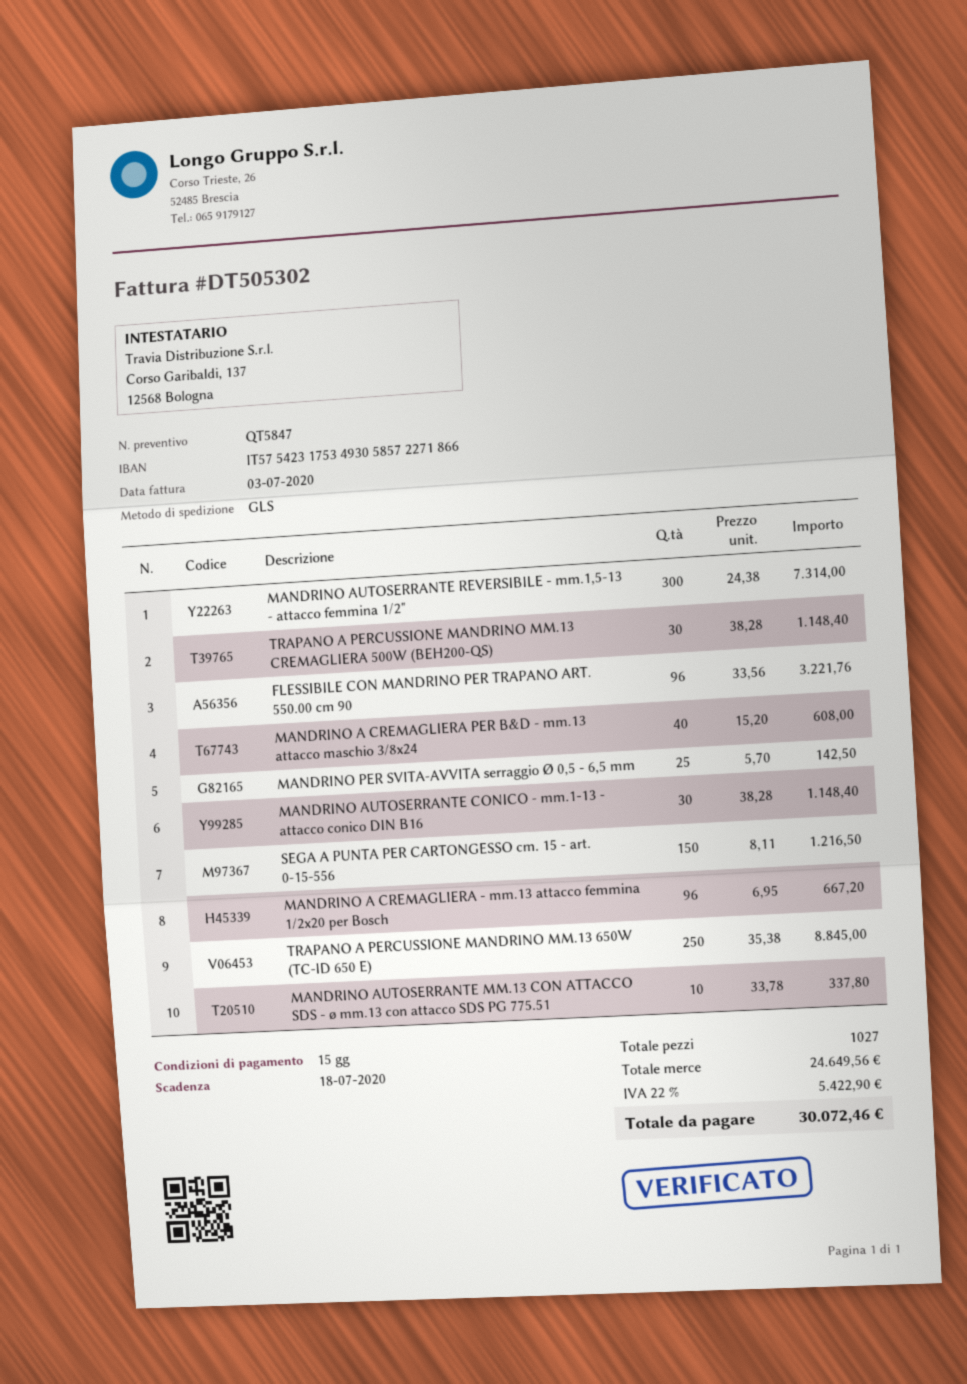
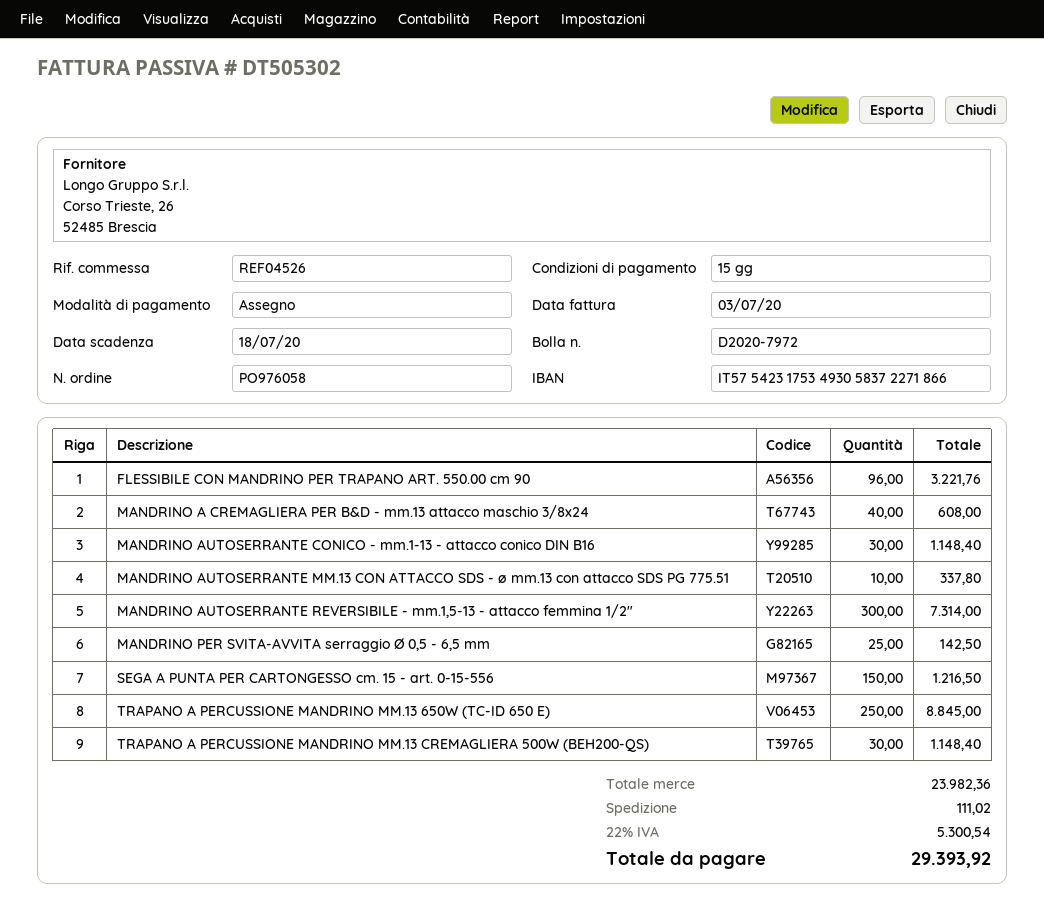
bank account: IT5754231753493058572271866 -> IT5754231753493058372271866
MANDRINO A CREMAGLIERA - mm.13 attacco femmina 1/2x20 per Bosch: 96 for 667.20 -> none
subtotal: 24649.56 -> 23982.36
shipping: none -> 111.02
tax: 22% = 5422.90 -> 22% = 5300.54
total: 30072.46 -> 29393.92

